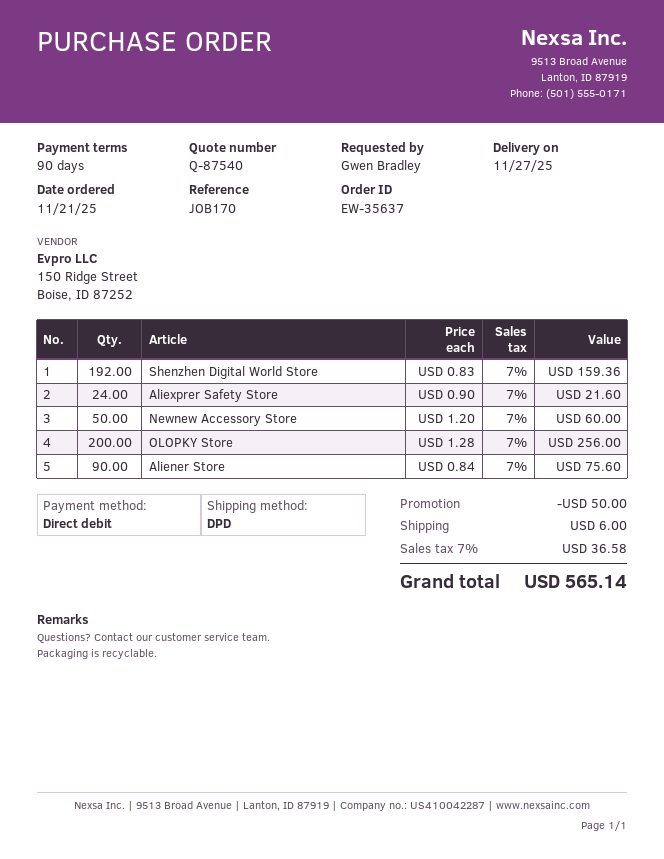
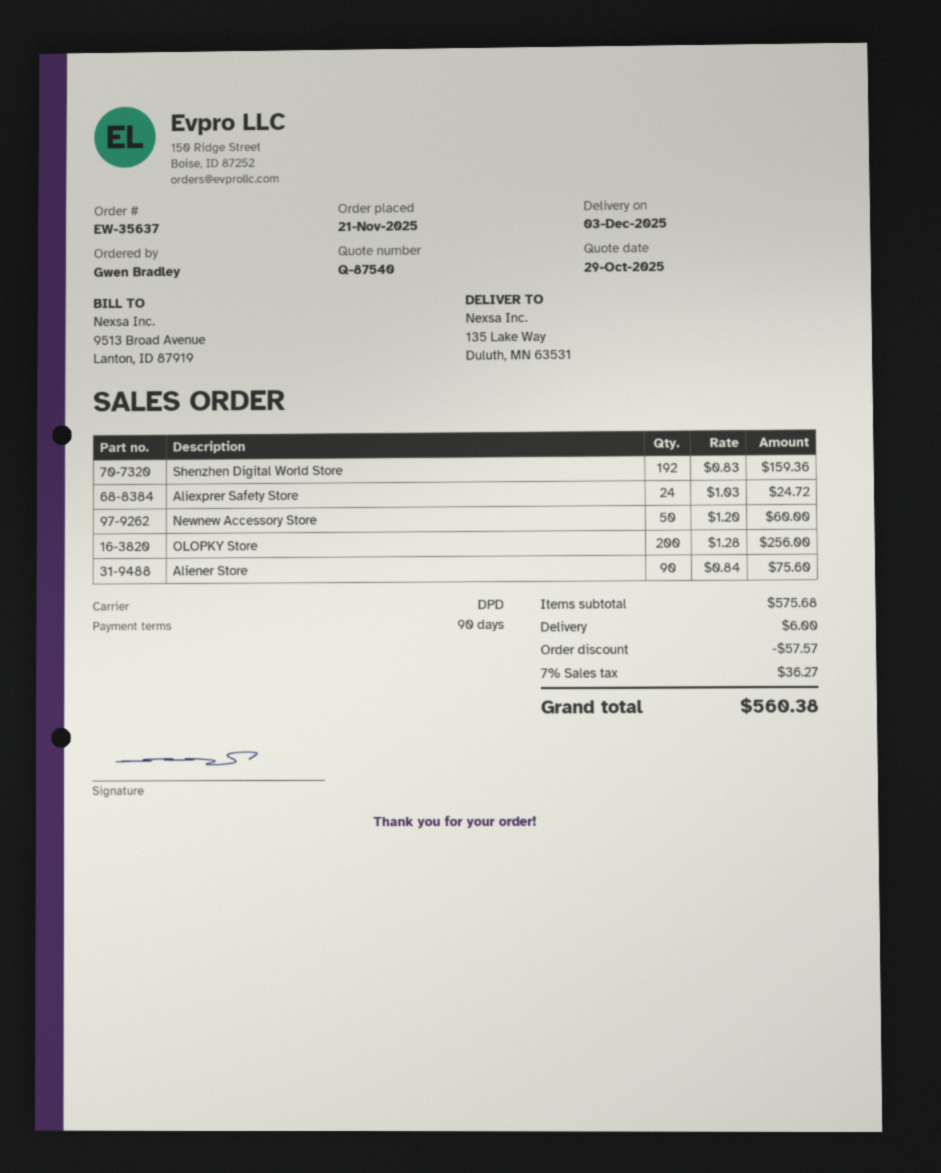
delivery date: 2025-11-27 -> 2025-12-03
Aliexprer Safety Store: 24 x 0.90 = 21.60 -> 24 x 1.03 = 24.72
discount: 50.00 -> 57.57
tax: 7% = 36.58 -> 7% = 36.27
total: 565.14 -> 560.38

